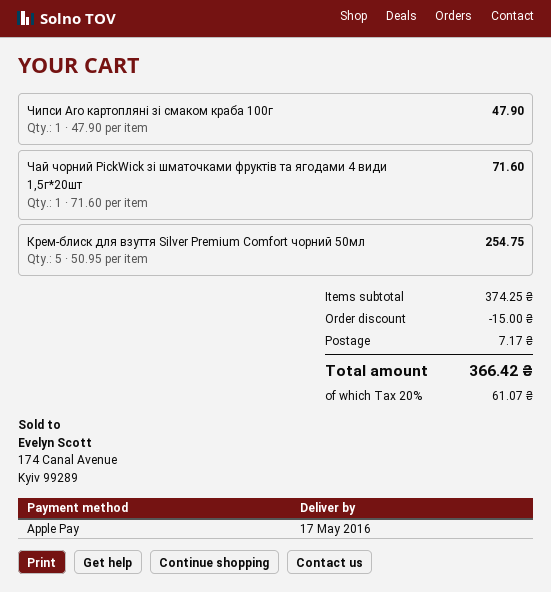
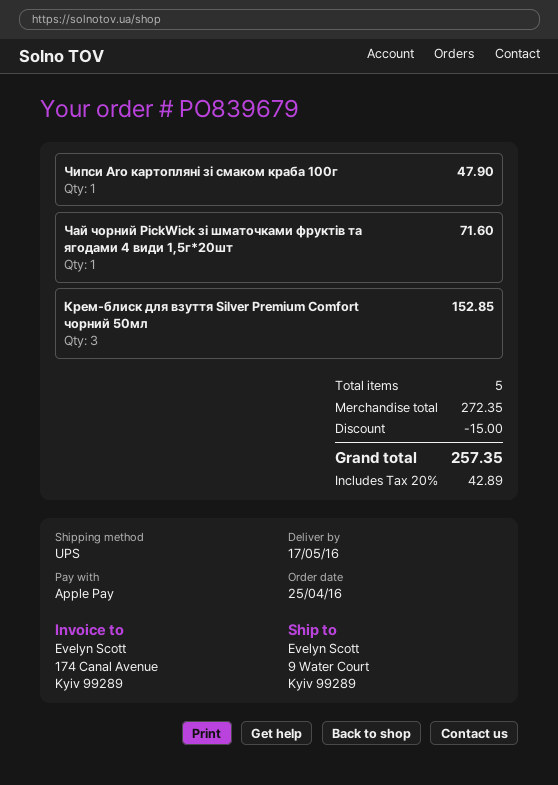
Крем-блиск для взуття Silver Premium Comfort чорний 50мл: 5 for 254.75 -> 3 for 152.85
subtotal: 374.25 -> 272.35
shipping: 7.17 -> none
tax: 20% = 61.07 -> 20% = 42.89
total: 366.42 -> 257.35

